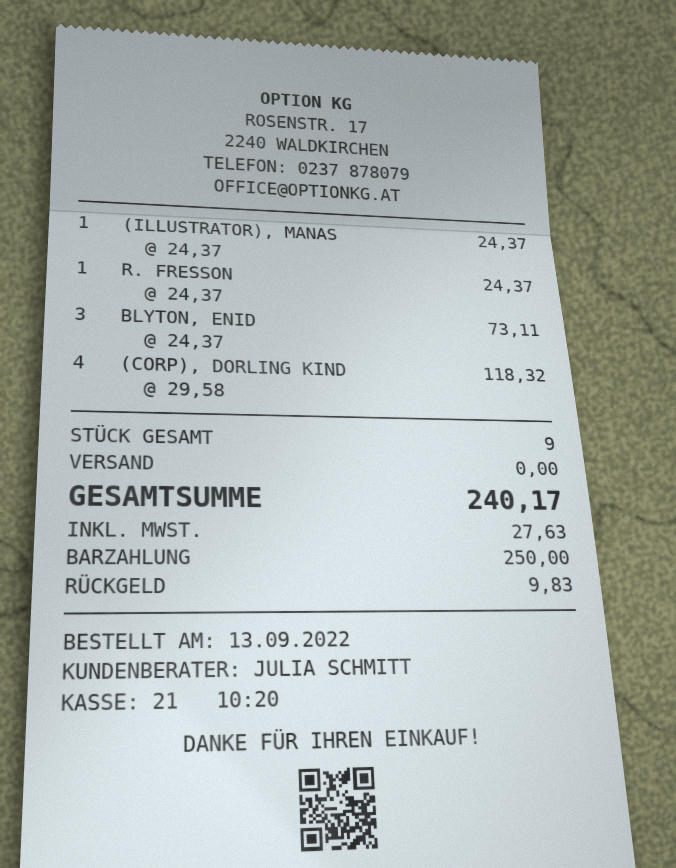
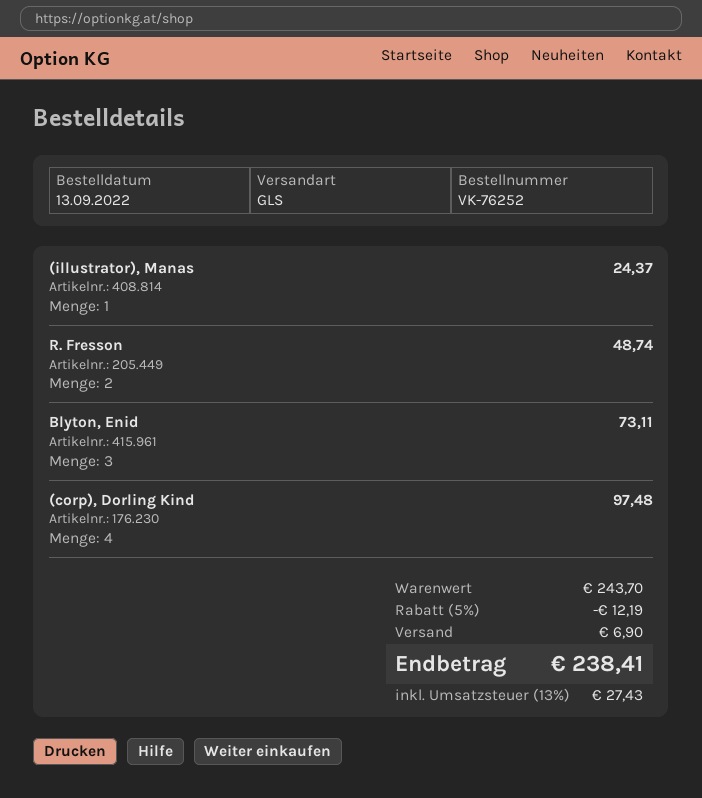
R. FRESSON: 1 for 24.37 -> 2 for 48.74
(CORP), DORLING KIND: 4 for 118.32 -> 4 for 97.48
discount: none -> 5% = 12.19
shipping: 0.00 -> 6.90
tax: 27.63 -> 27.43
total: 240.17 -> 238.41

